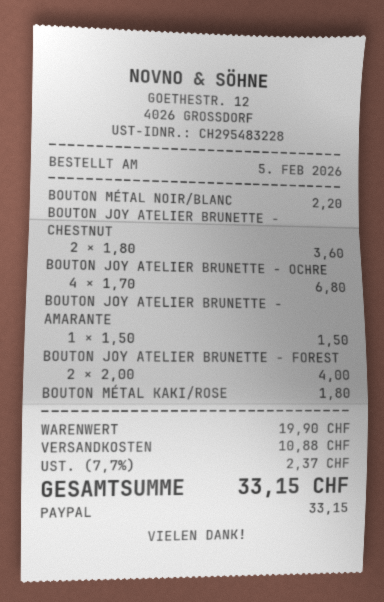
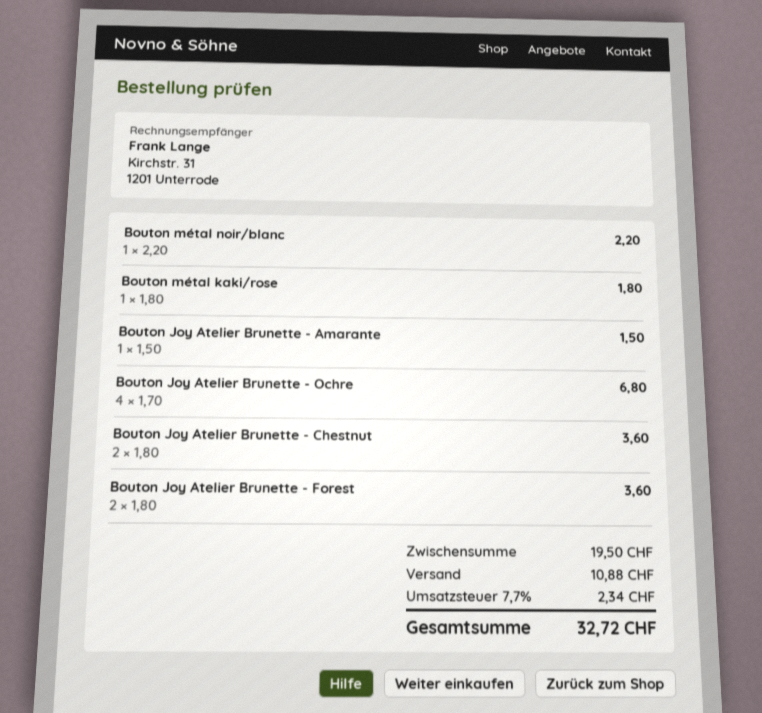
BOUTON JOY ATELIER BRUNETTE - FOREST: 2 x 2.00 = 4.00 -> 2 x 1.80 = 3.60
subtotal: 19.90 -> 19.50
tax: 7.7% = 2.37 -> 7.7% = 2.34
total: 33.15 -> 32.72

